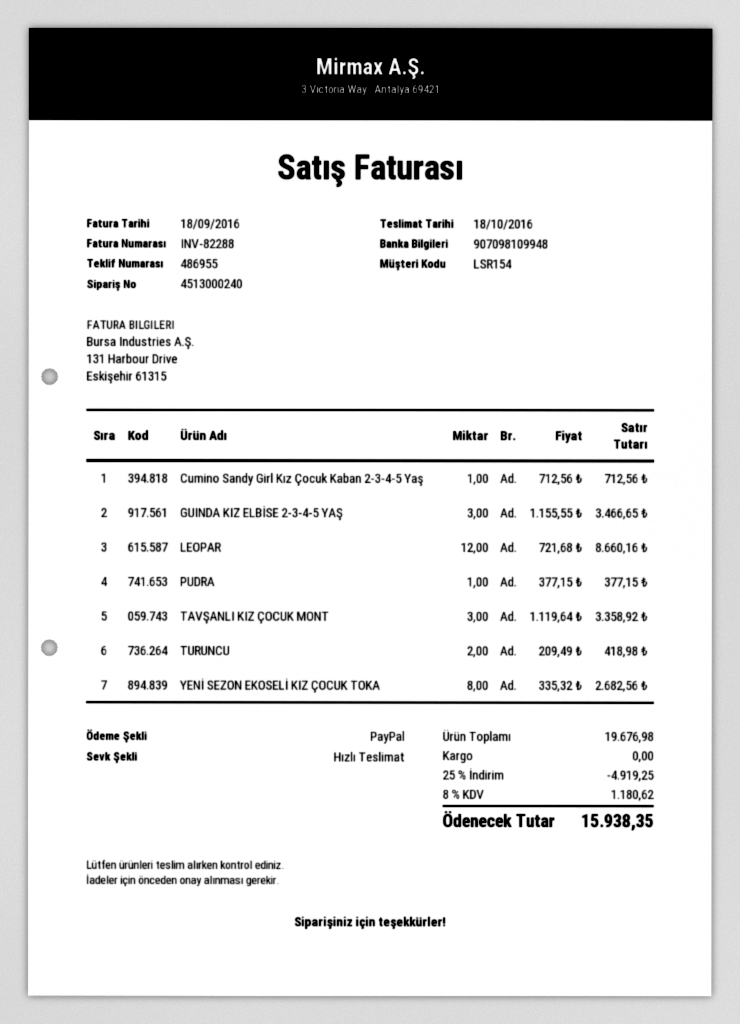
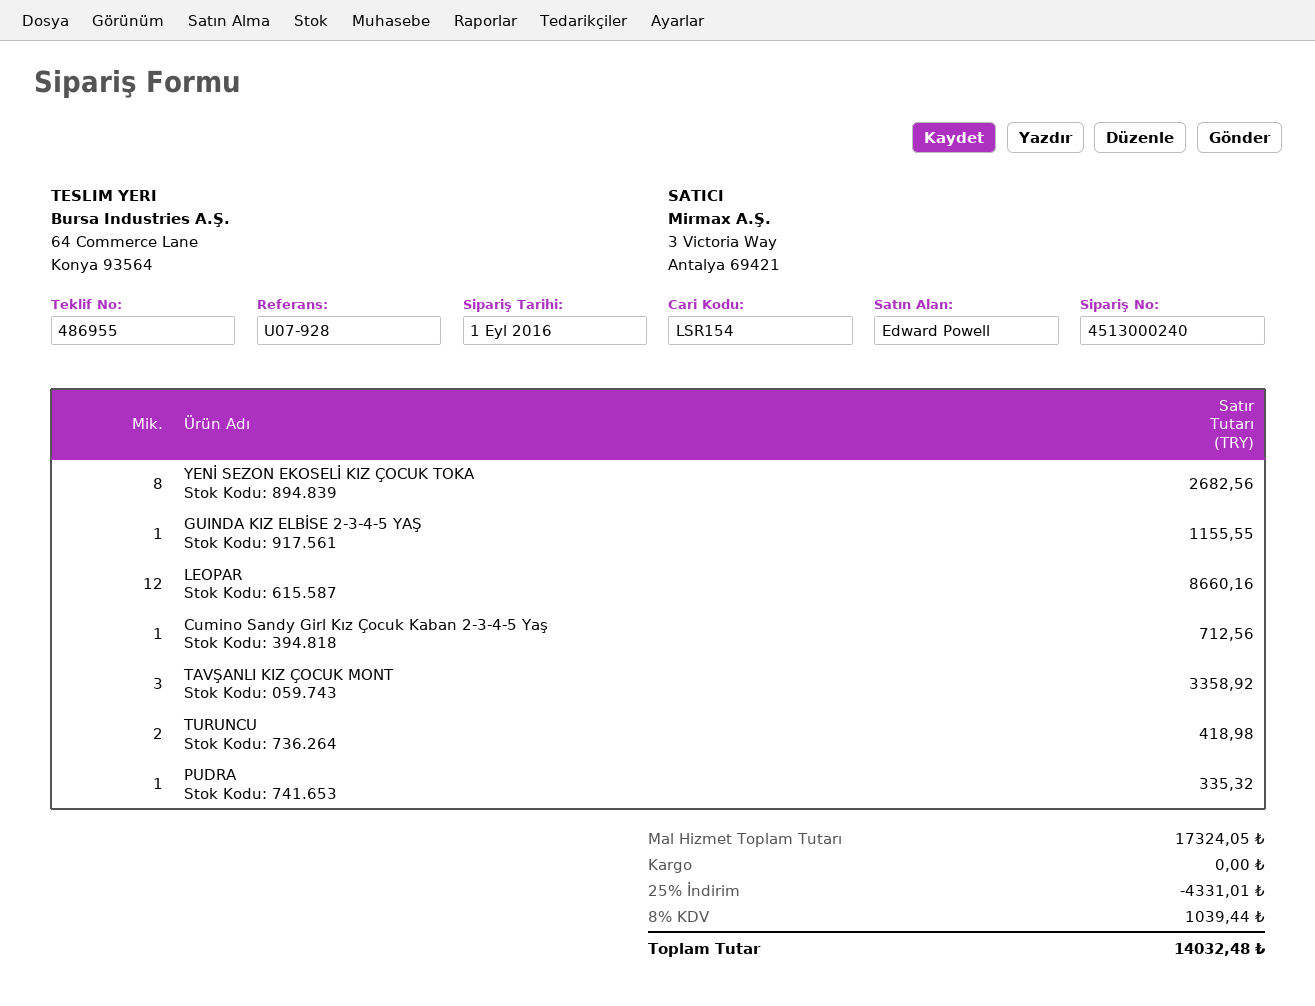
GUINDA KIZ ELBİSE 2-3-4-5 YAŞ: 3 for 3466.65 -> 1 for 1155.55
PUDRA: 1 for 377.15 -> 1 for 335.32
subtotal: 19676.98 -> 17324.05
discount: 25% = 4919.25 -> 25% = 4331.01
tax: 8% = 1180.62 -> 8% = 1039.44
total: 15938.35 -> 14032.48

